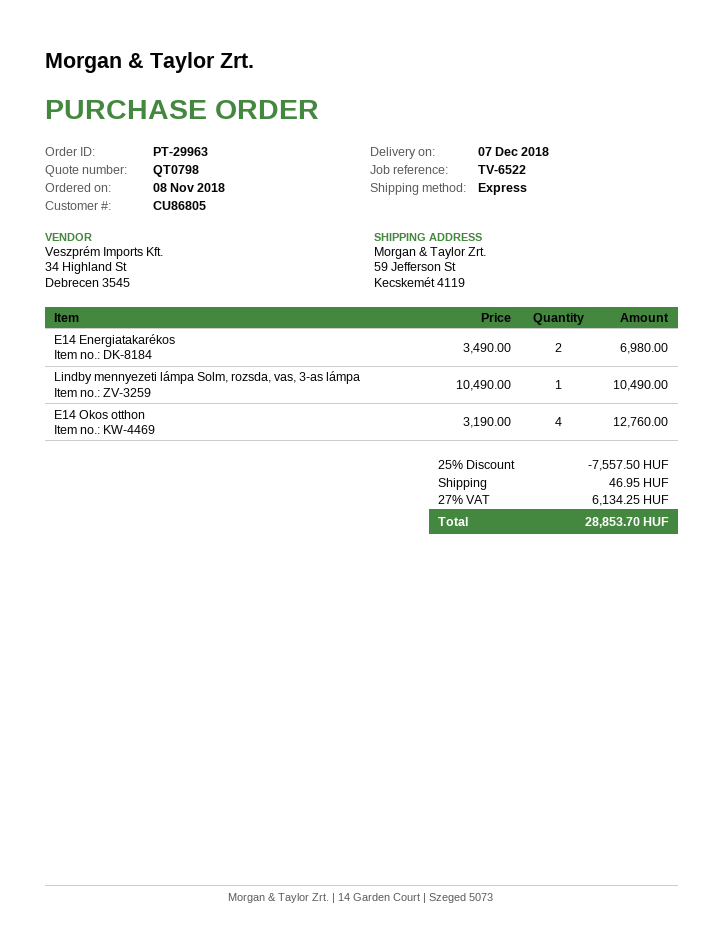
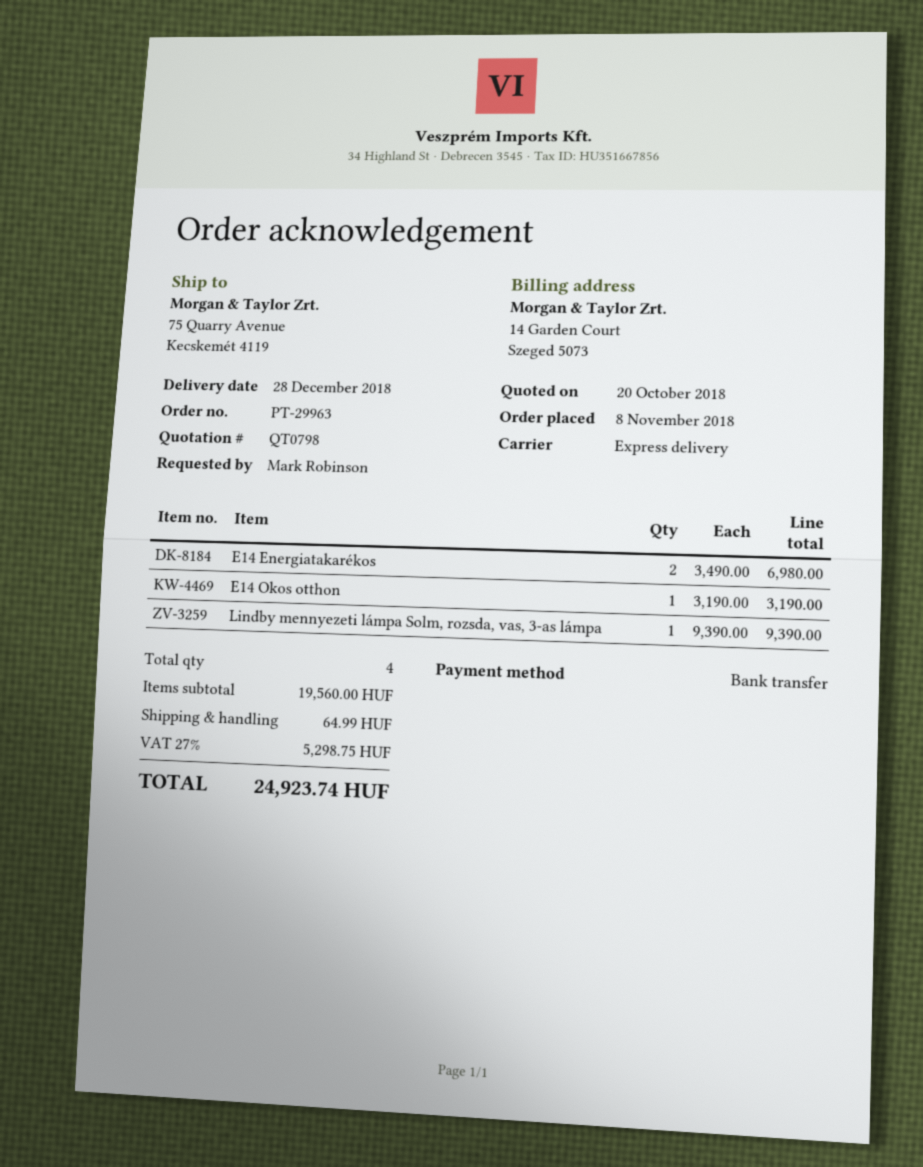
delivery date: 2018-12-07 -> 2018-12-28
ship to: 59 Jefferson St, Kecskemét 4119 -> 75 Quarry Avenue, Kecskemét 4119
Lindby mennyezeti lámpa Solm, rozsda, vas, 3-as lámpa: 1 x 10490.00 = 10490.00 -> 1 x 9390.00 = 9390.00
E14 Okos otthon: 4 x 3190.00 = 12760.00 -> 1 x 3190.00 = 3190.00
discount: 25% = 7557.50 -> none
shipping: 46.95 -> 64.99
tax: 27% = 6134.25 -> 27% = 5298.75
total: 28853.70 -> 24923.74

